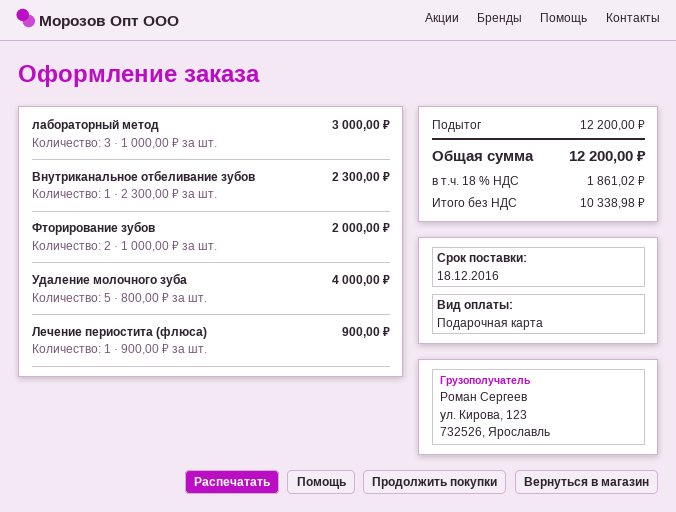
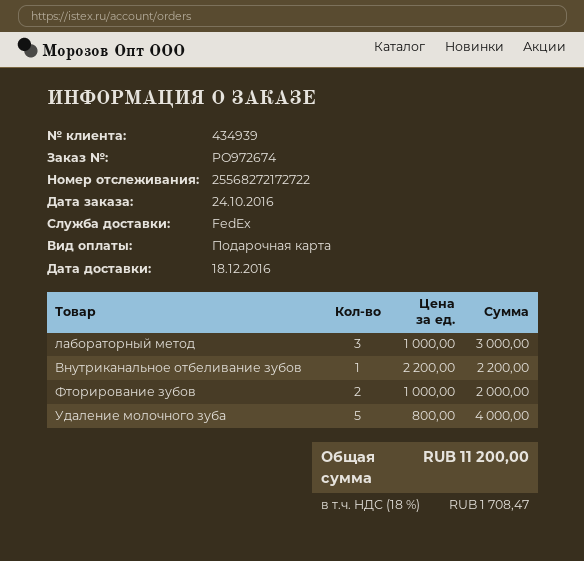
Внутриканальное отбеливание зубов: 1 x 2300.00 = 2300.00 -> 1 x 2200.00 = 2200.00
Лечение периостита (флюса): 1 x 900.00 = 900.00 -> none
tax: 18% = 1861.02 -> 18% = 1708.47
total: 12200.00 -> 11200.00

